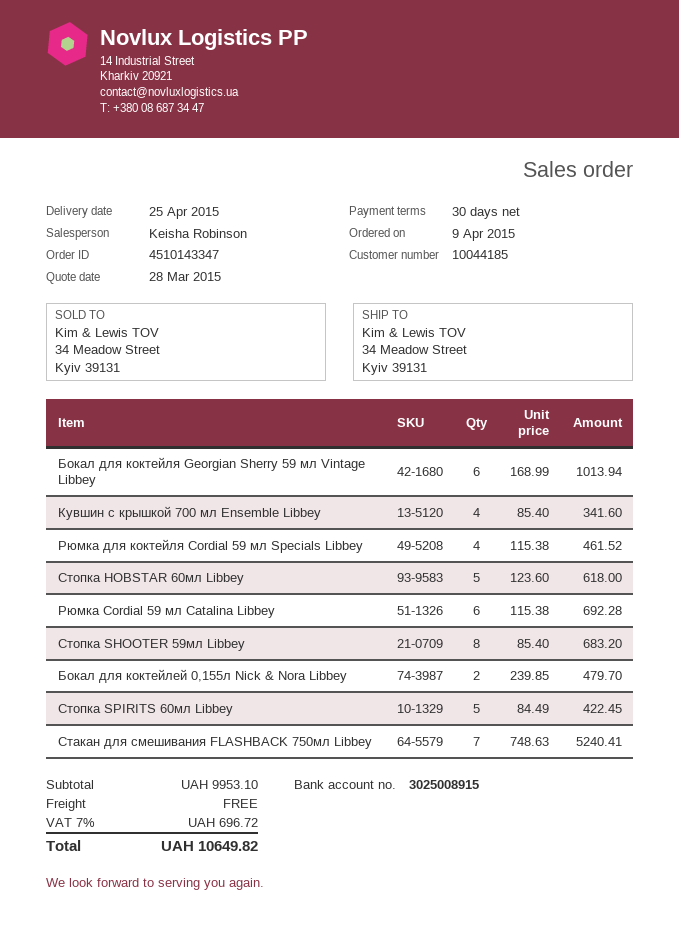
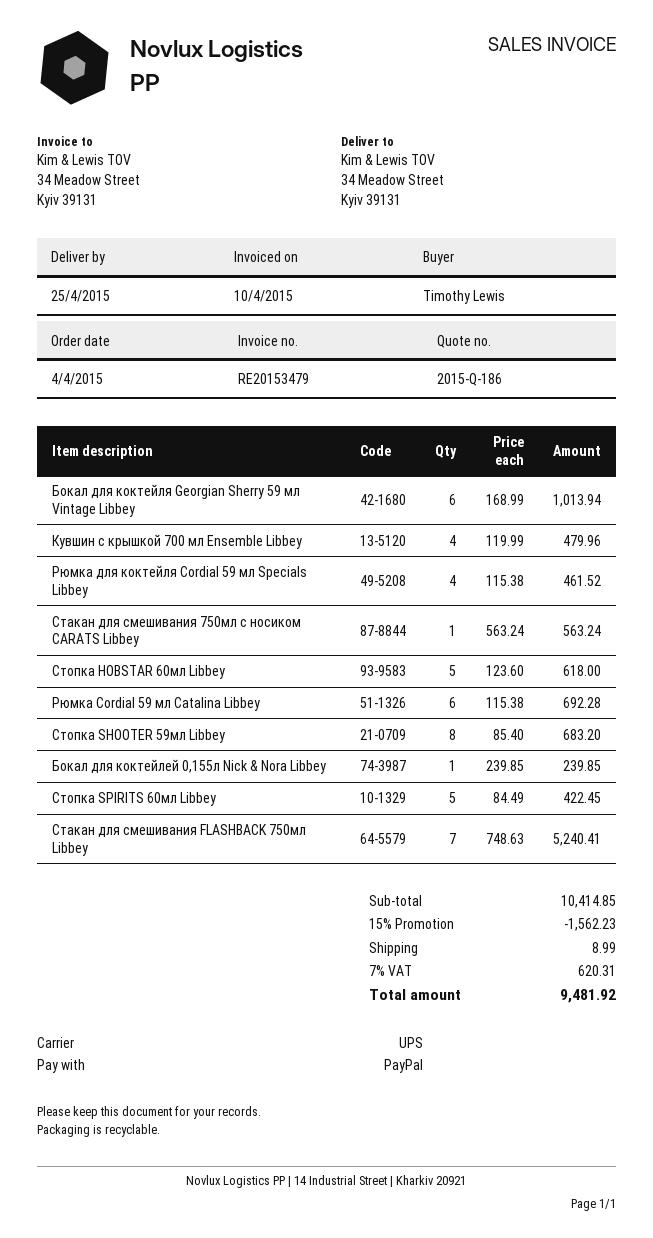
order date: 2015-04-09 -> 2015-04-04
Кувшин с крышкой 700 мл Ensemble Libbey: 4 x 85.40 = 341.60 -> 4 x 119.99 = 479.96
Бокал для коктейлей 0,155л Nick & Nora Libbey: 2 x 239.85 = 479.70 -> 1 x 239.85 = 239.85
Стакан для смешивания 750мл с носиком CARATS Libbey: none -> 1 x 563.24 = 563.24
subtotal: 9953.10 -> 10414.85
discount: none -> 15% = 1562.23
shipping: 0.00 -> 8.99
tax: 7% = 696.72 -> 7% = 620.31
total: 10649.82 -> 9481.92

